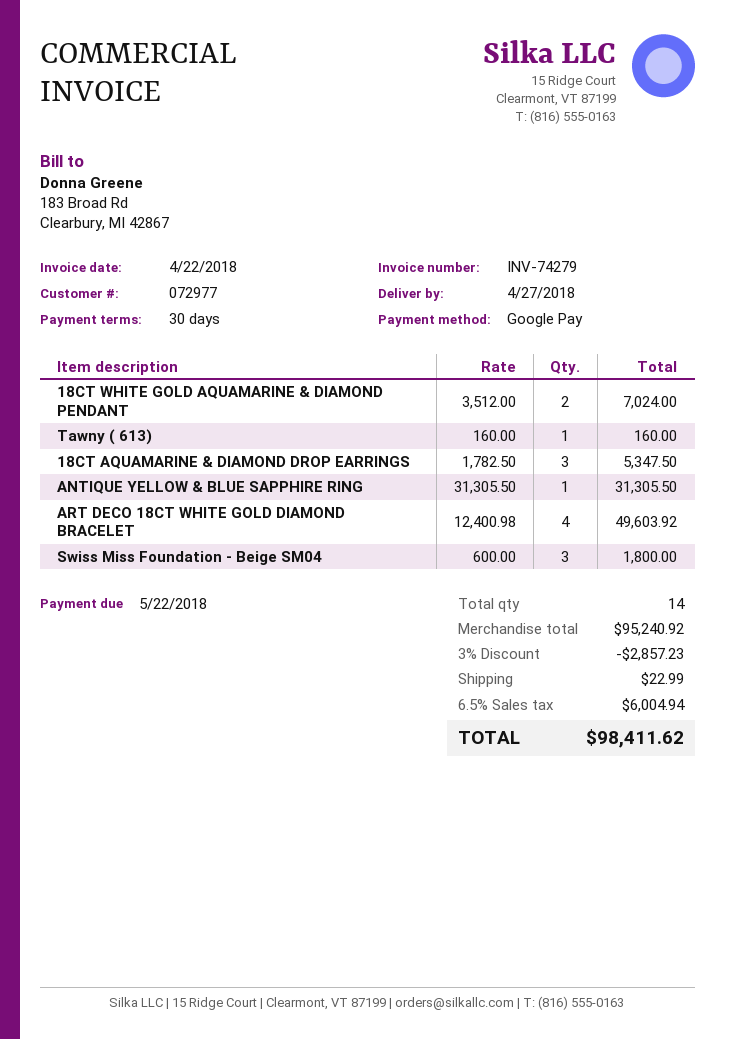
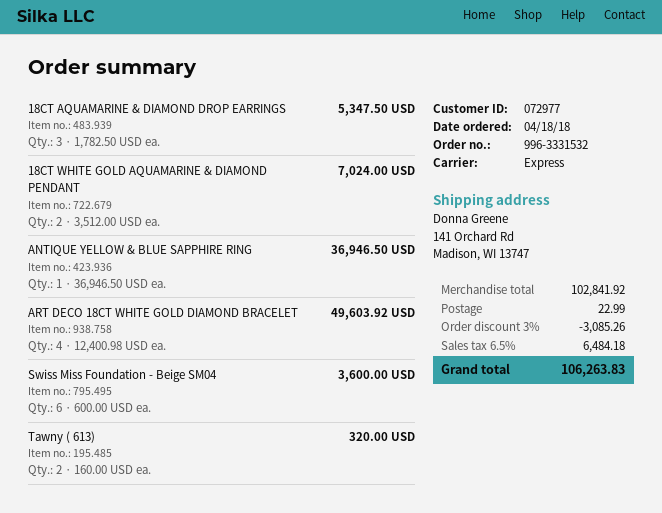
Tawny ( 613): 1 x 160.00 = 160.00 -> 2 x 160.00 = 320.00
ANTIQUE YELLOW & BLUE SAPPHIRE RING: 1 x 31305.50 = 31305.50 -> 1 x 36946.50 = 36946.50
Swiss Miss Foundation - Beige SM04: 3 x 600.00 = 1800.00 -> 6 x 600.00 = 3600.00
subtotal: 95240.92 -> 102841.92
discount: 3% = 2857.23 -> 3% = 3085.26
tax: 6.5% = 6004.94 -> 6.5% = 6484.18
total: 98411.62 -> 106263.83

